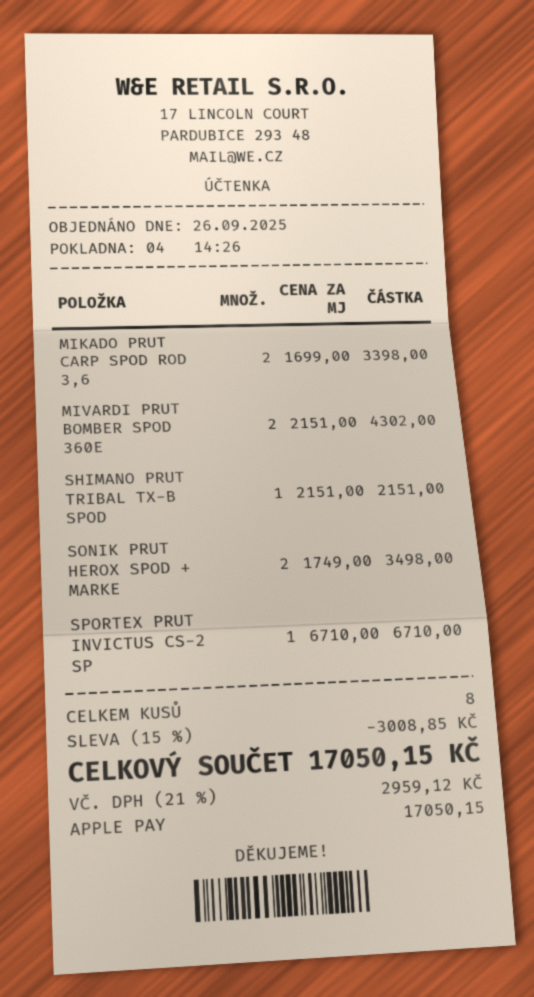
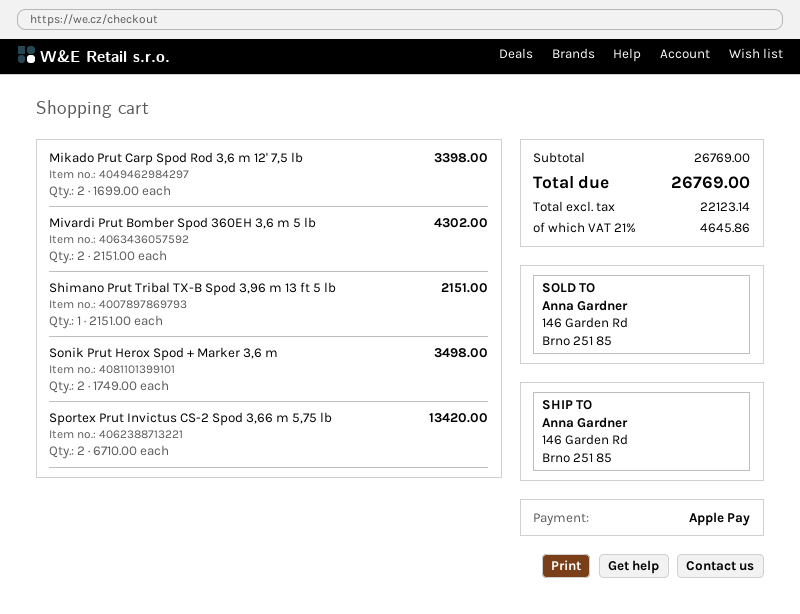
SPORTEX PRUT INVICTUS CS-2 SP: 1 x 6710.00 = 6710.00 -> 2 x 6710.00 = 13420.00
discount: 15% = 3008.85 -> none
tax: 21% = 2959.12 -> 21% = 4645.86
total: 17050.15 -> 26769.00

